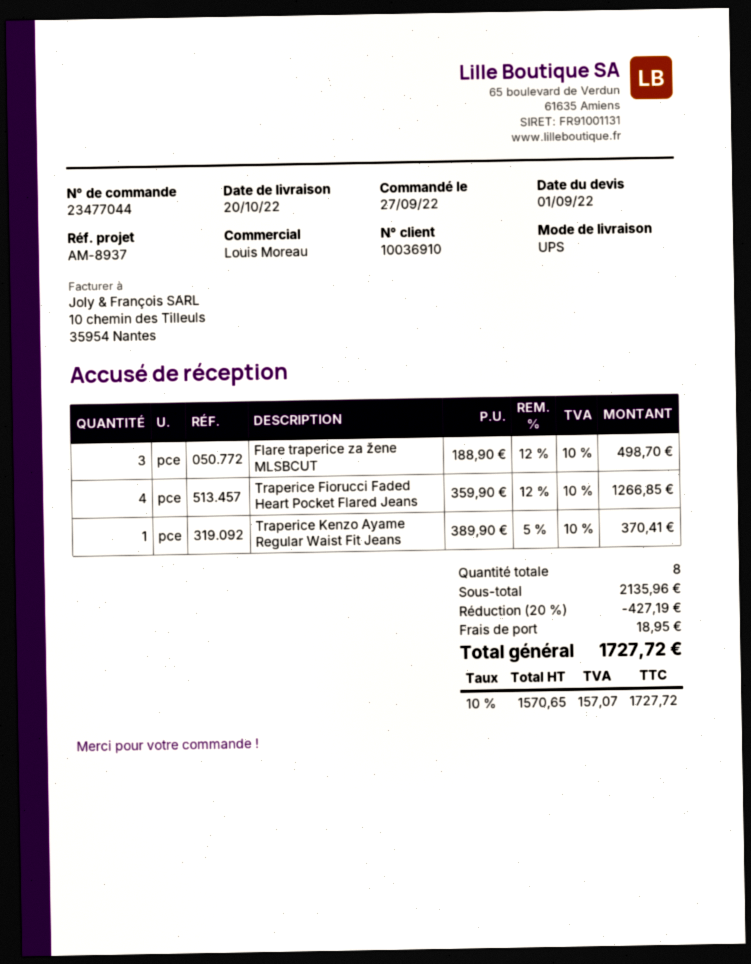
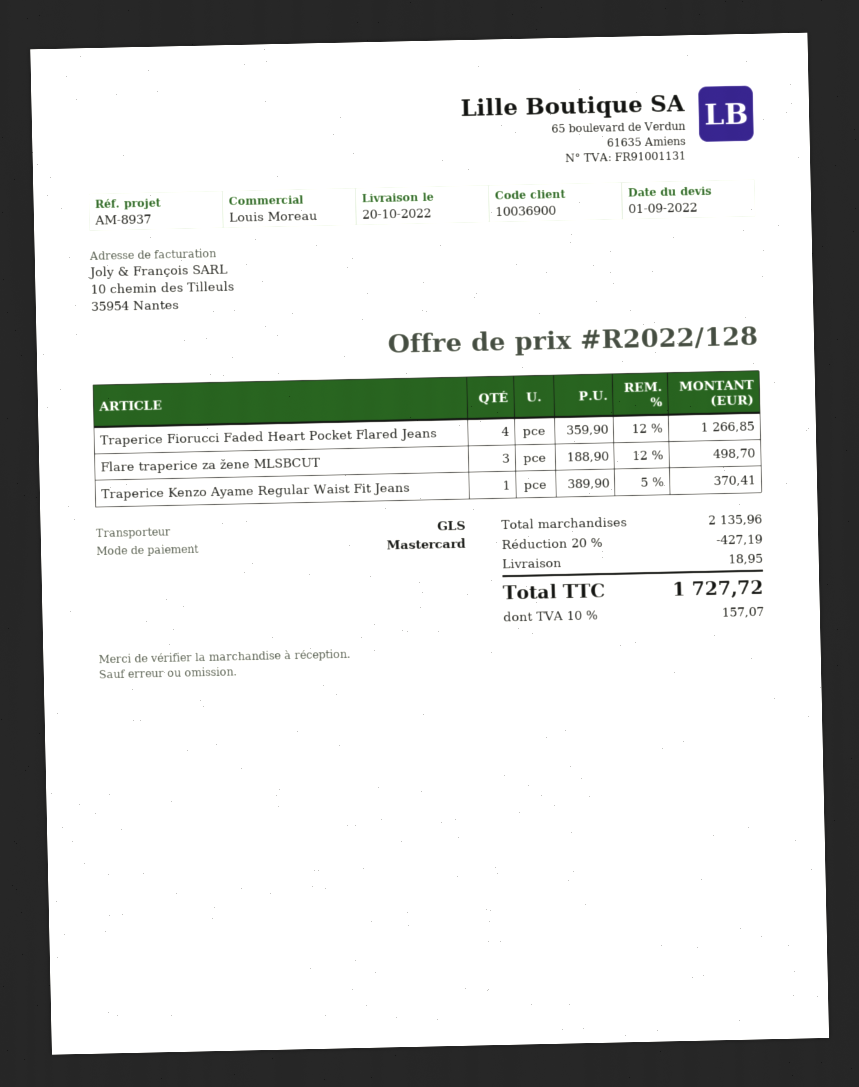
customer number: 10036910 -> 10036900
shipping method: UPS -> GLS

